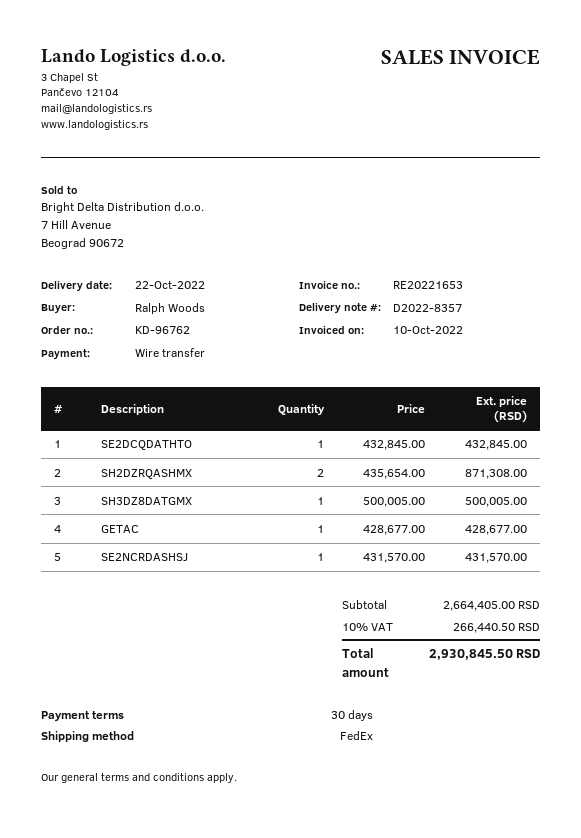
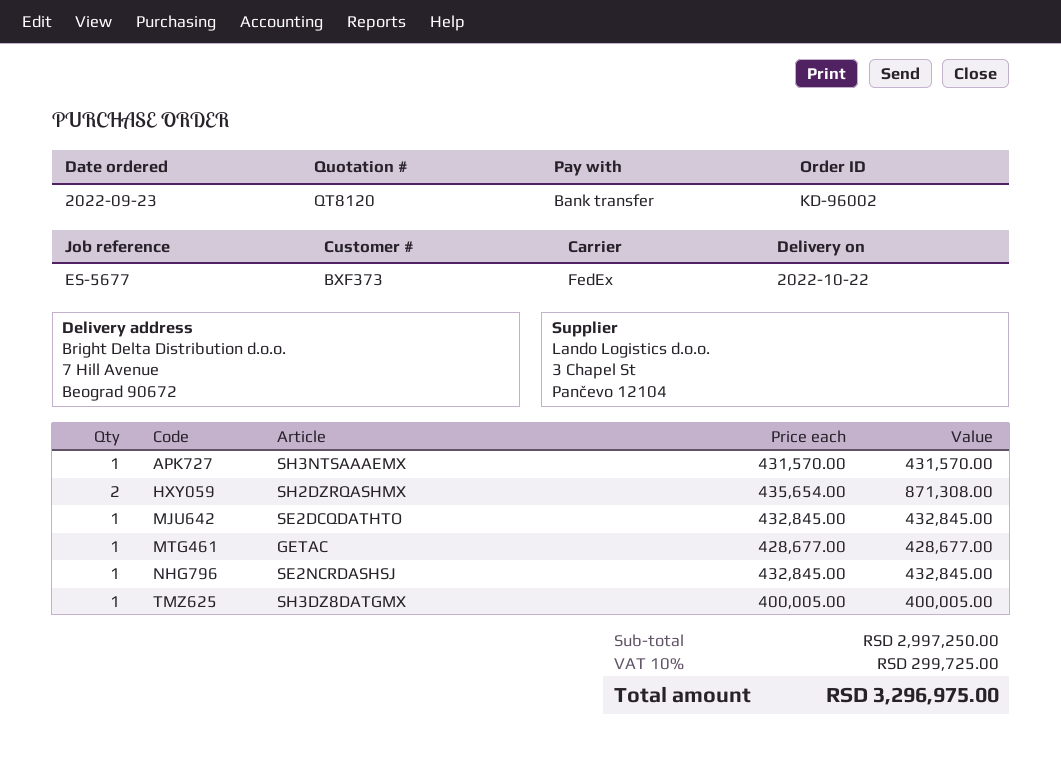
order number: KD-96762 -> KD-96002
SH3DZ8DATGMX: 1 x 500005.00 = 500005.00 -> 1 x 400005.00 = 400005.00
SE2NCRDASHSJ: 1 x 431570.00 = 431570.00 -> 1 x 432845.00 = 432845.00
SH3NTSAAAEMX: none -> 1 x 431570.00 = 431570.00
subtotal: 2664405.00 -> 2997250.00
tax: 10% = 266440.50 -> 10% = 299725.00
total: 2930845.50 -> 3296975.00

